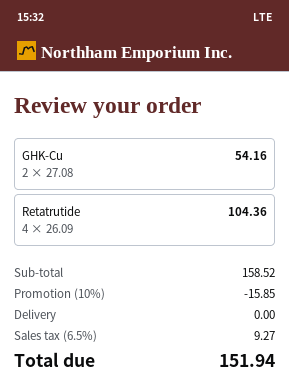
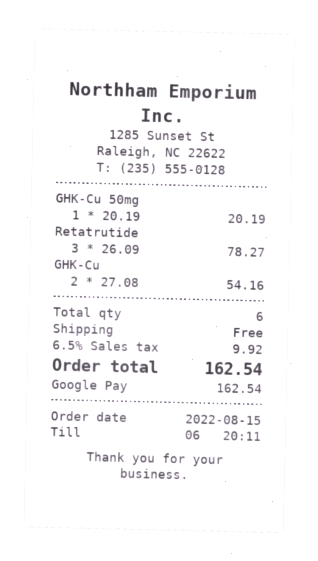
Retatrutide: 4 x 26.09 = 104.36 -> 3 x 26.09 = 78.27
GHK-Cu 50mg: none -> 1 x 20.19 = 20.19
discount: 10% = 15.85 -> none
tax: 6.5% = 9.27 -> 6.5% = 9.92
total: 151.94 -> 162.54

